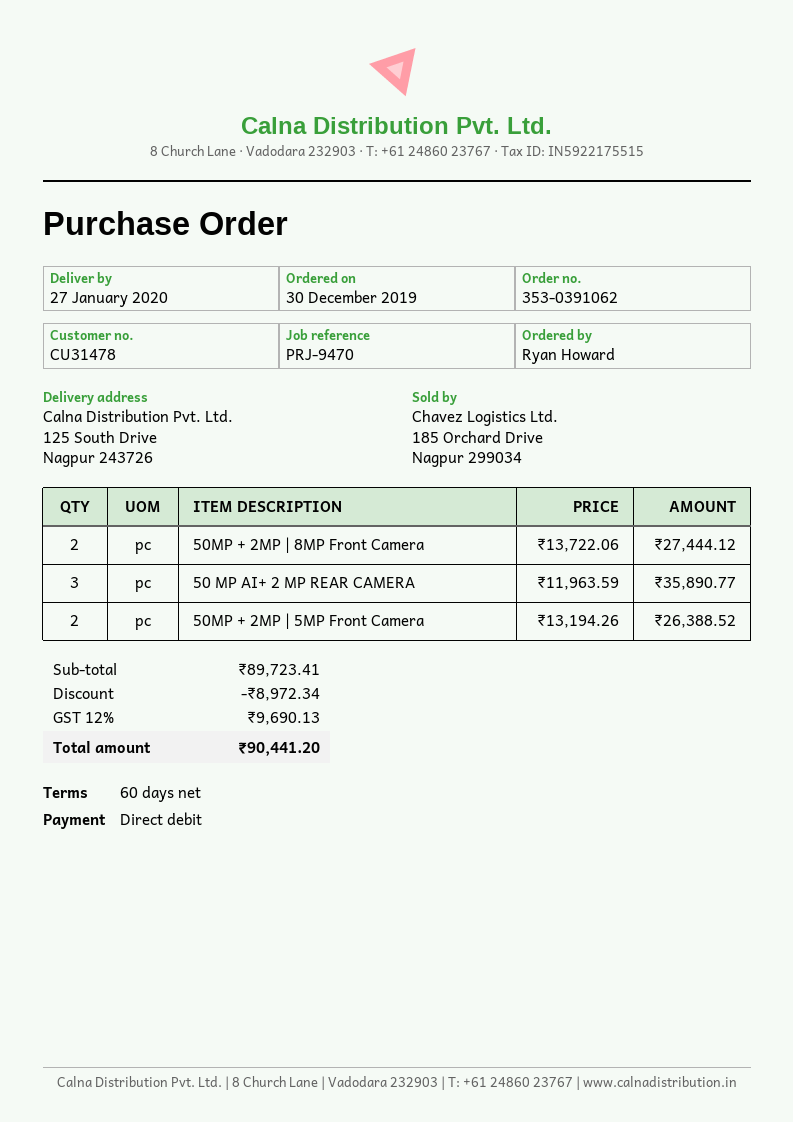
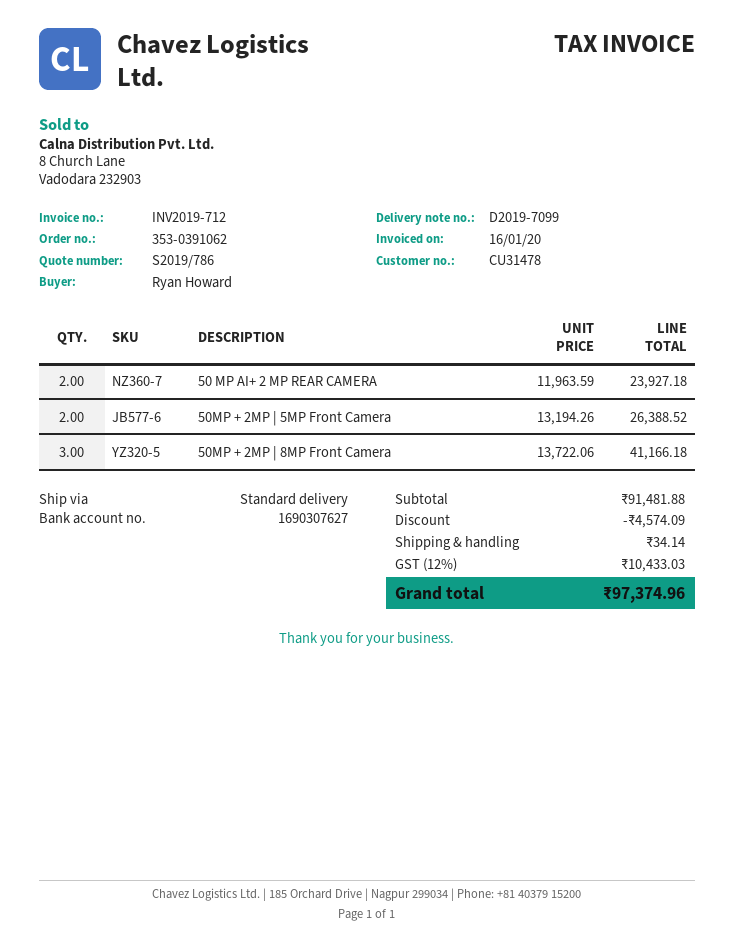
50MP + 2MP | 8MP Front Camera: 2 x 13722.06 = 27444.12 -> 3 x 13722.06 = 41166.18
50 MP AI+ 2 MP REAR CAMERA: 3 x 11963.59 = 35890.77 -> 2 x 11963.59 = 23927.18
subtotal: 89723.41 -> 91481.88
discount: 8972.34 -> 4574.09
shipping: none -> 34.14
tax: 12% = 9690.13 -> 12% = 10433.03
total: 90441.20 -> 97374.96

